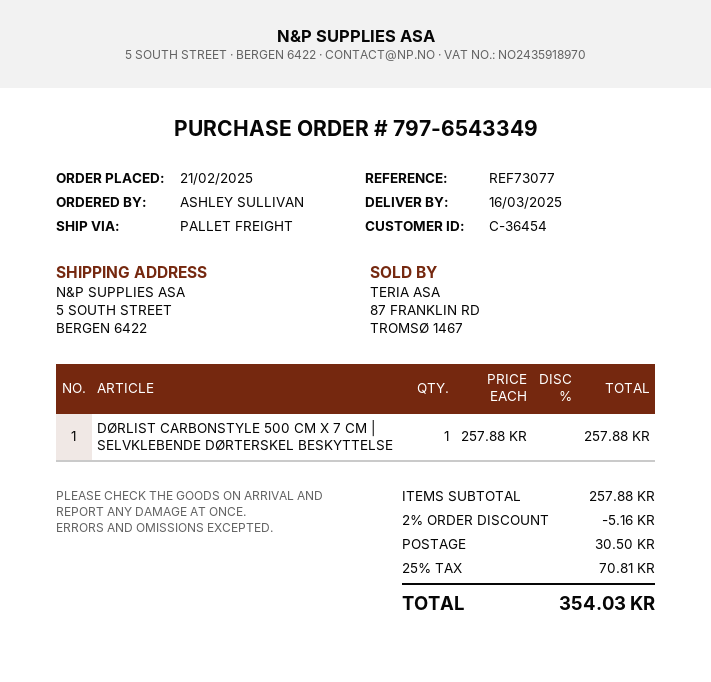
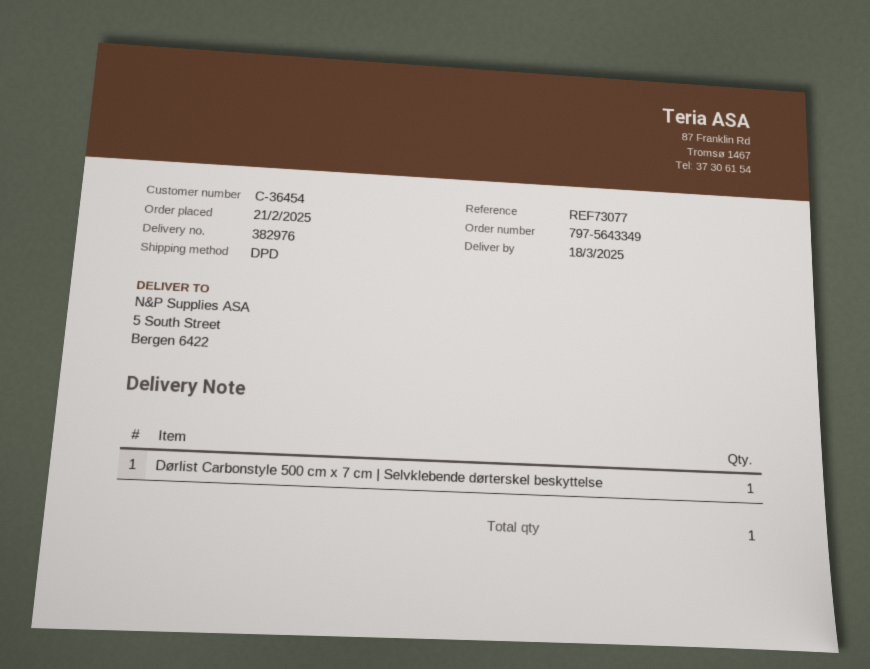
order number: 797-6543349 -> 797-5643349
delivery date: 2025-03-16 -> 2025-03-18
shipping method: pallet freight -> DPD

